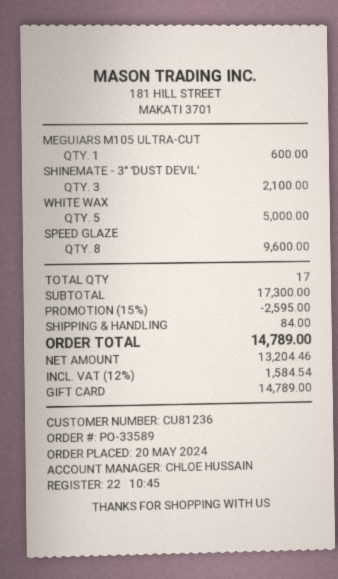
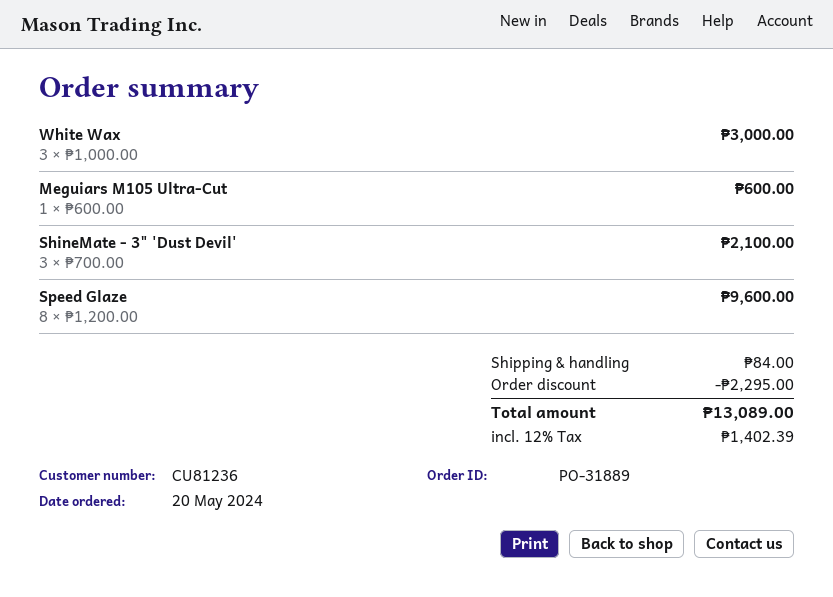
order number: PO-33589 -> PO-31889
WHITE WAX: 5 for 5000.00 -> 3 for 3000.00
discount: 2595.00 -> 2295.00
tax: 12% = 1584.54 -> 12% = 1402.39
total: 14789.00 -> 13089.00

